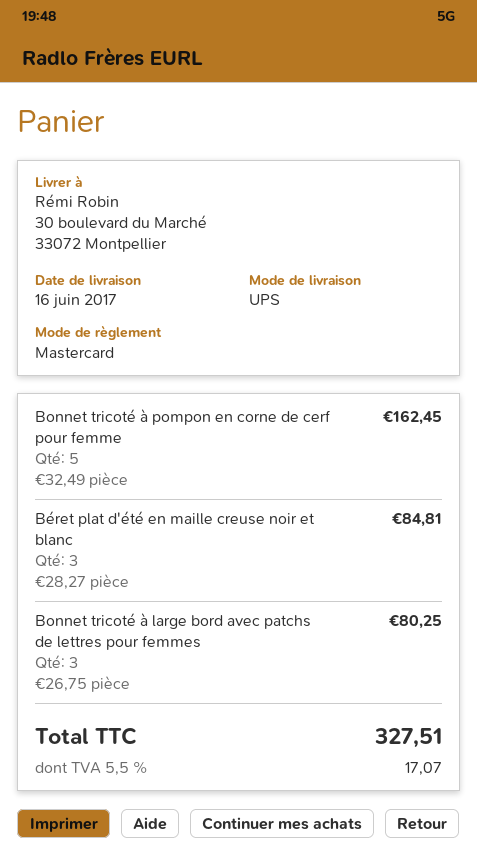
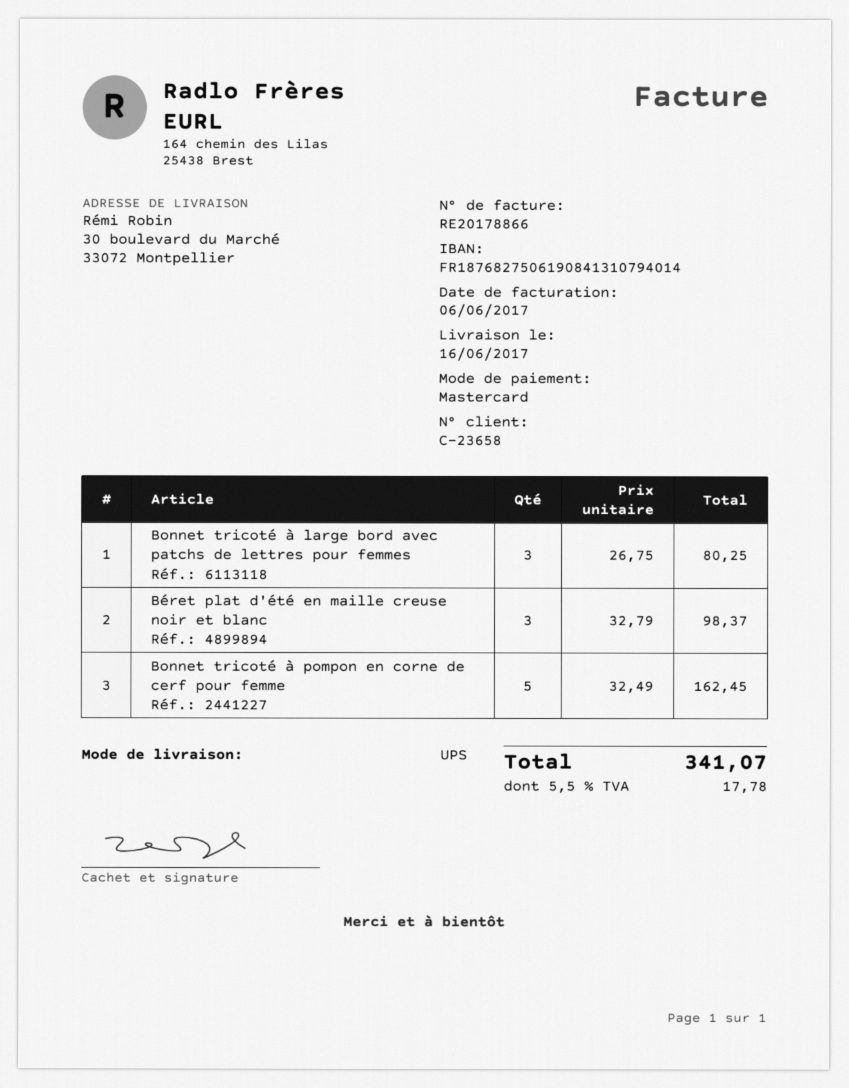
Béret plat d'été en maille creuse noir et blanc: 3 x 28.27 = 84.81 -> 3 x 32.79 = 98.37
tax: 5.5% = 17.07 -> 5.5% = 17.78
total: 327.51 -> 341.07

